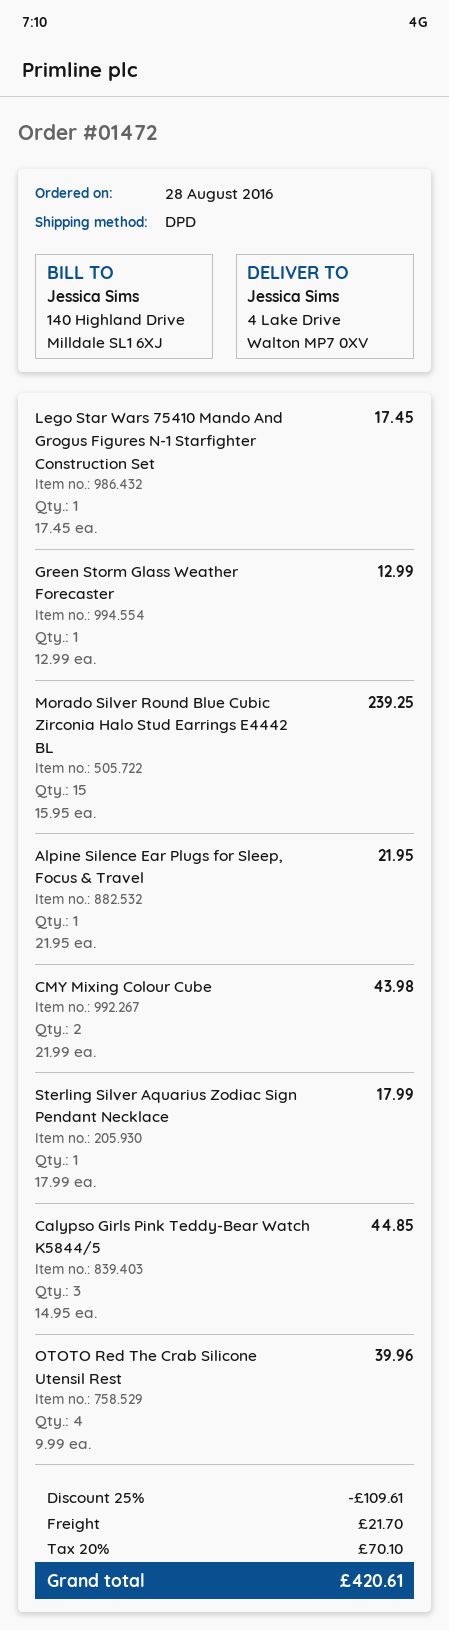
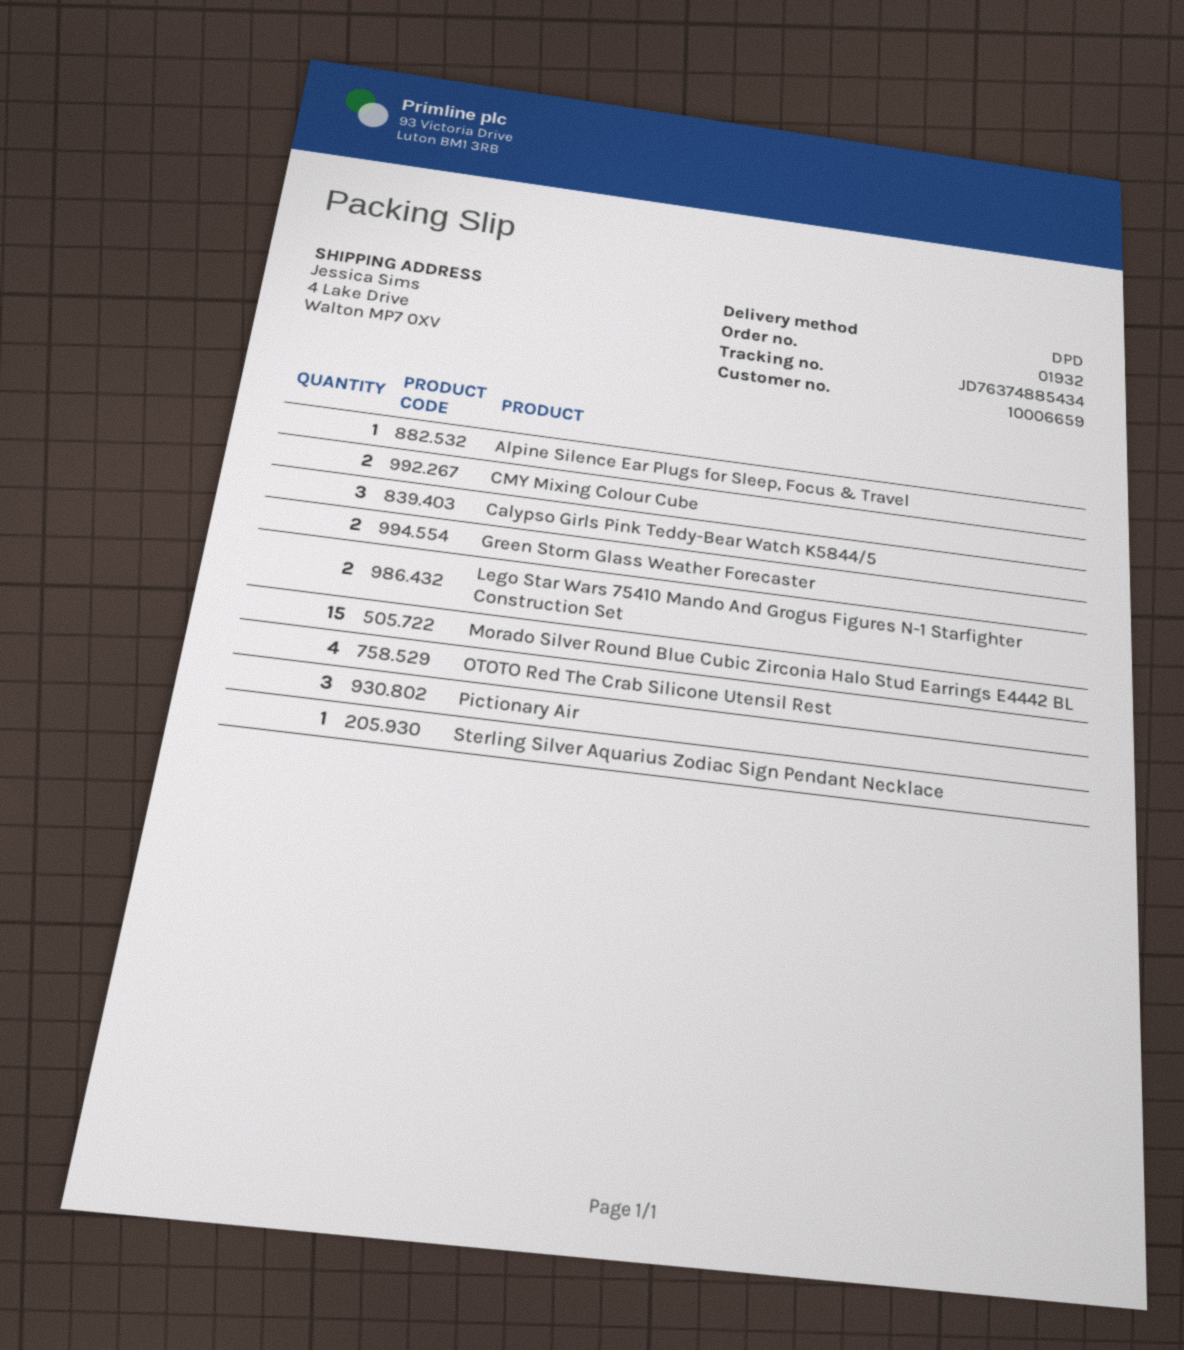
order number: 01472 -> 01932
Lego Star Wars 75410 Mando And Grogus Figures N-1 Starfighter Construction Set: 1 -> 2
Green Storm Glass Weather Forecaster: 1 -> 2
Pictionary Air: none -> 3

